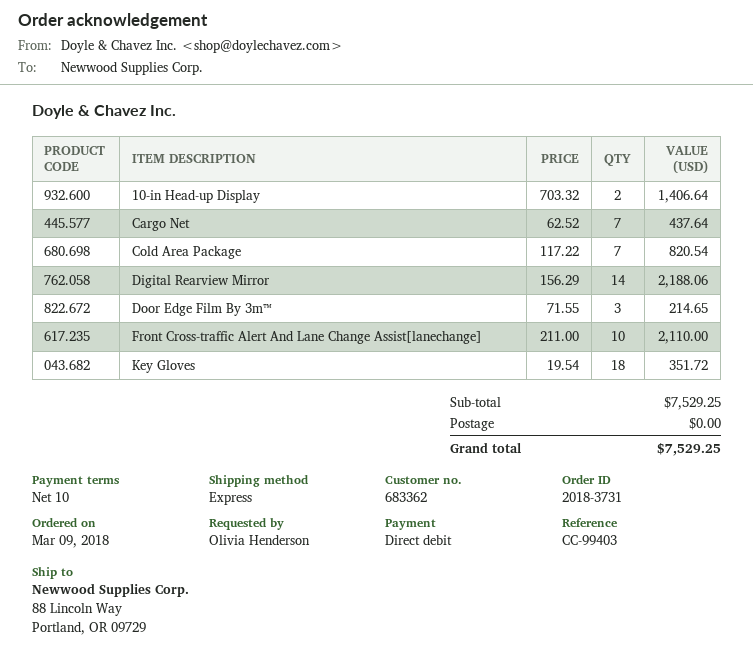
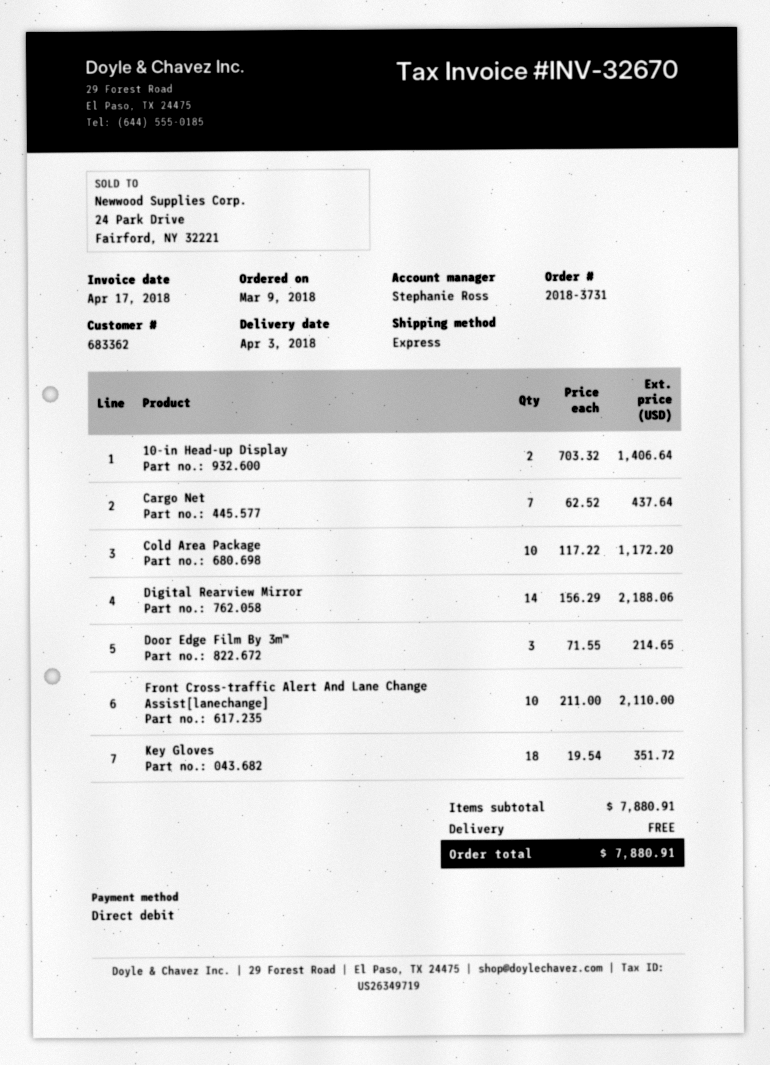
Cold Area Package: 7 x 117.22 = 820.54 -> 10 x 117.22 = 1172.20
subtotal: 7529.25 -> 7880.91
total: 7529.25 -> 7880.91

